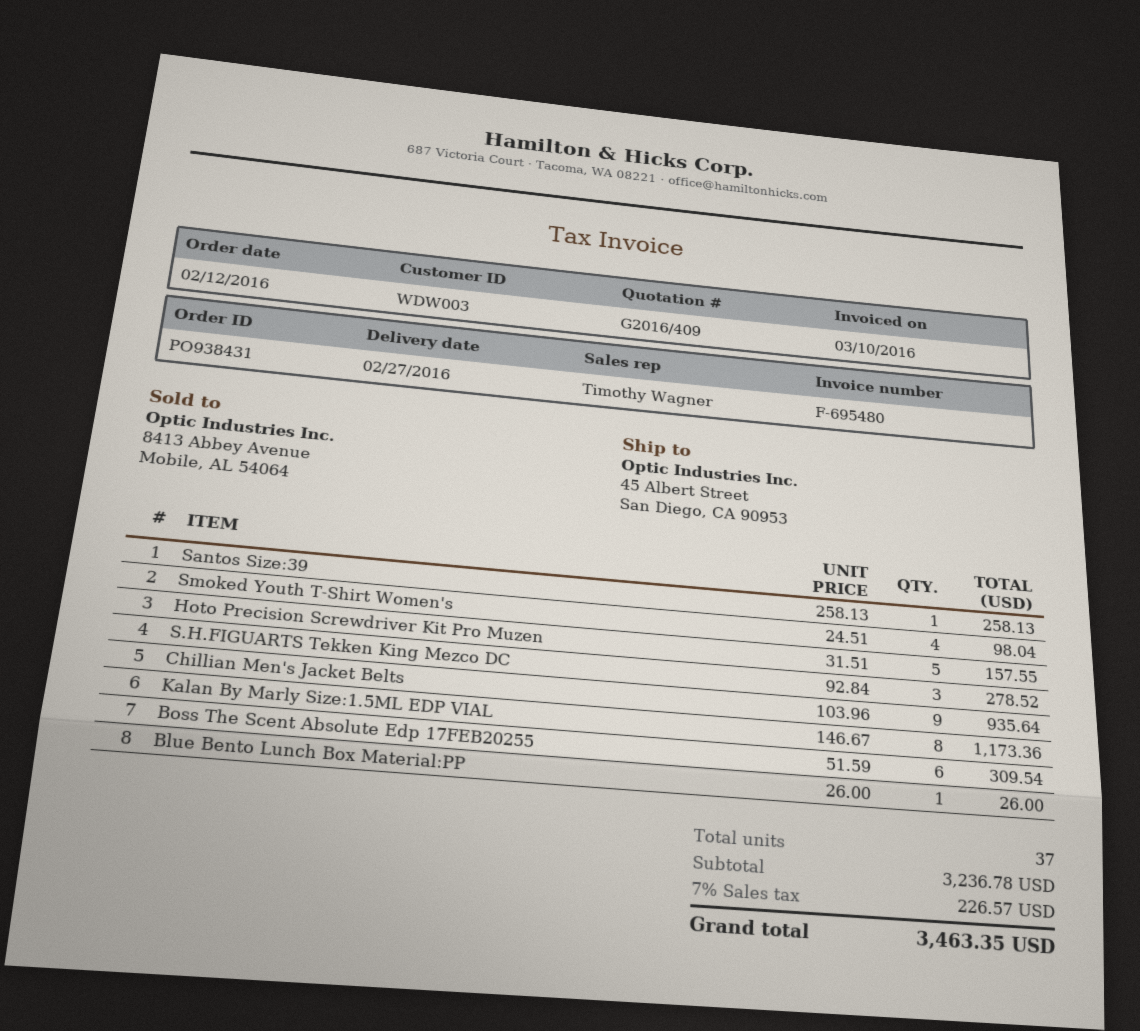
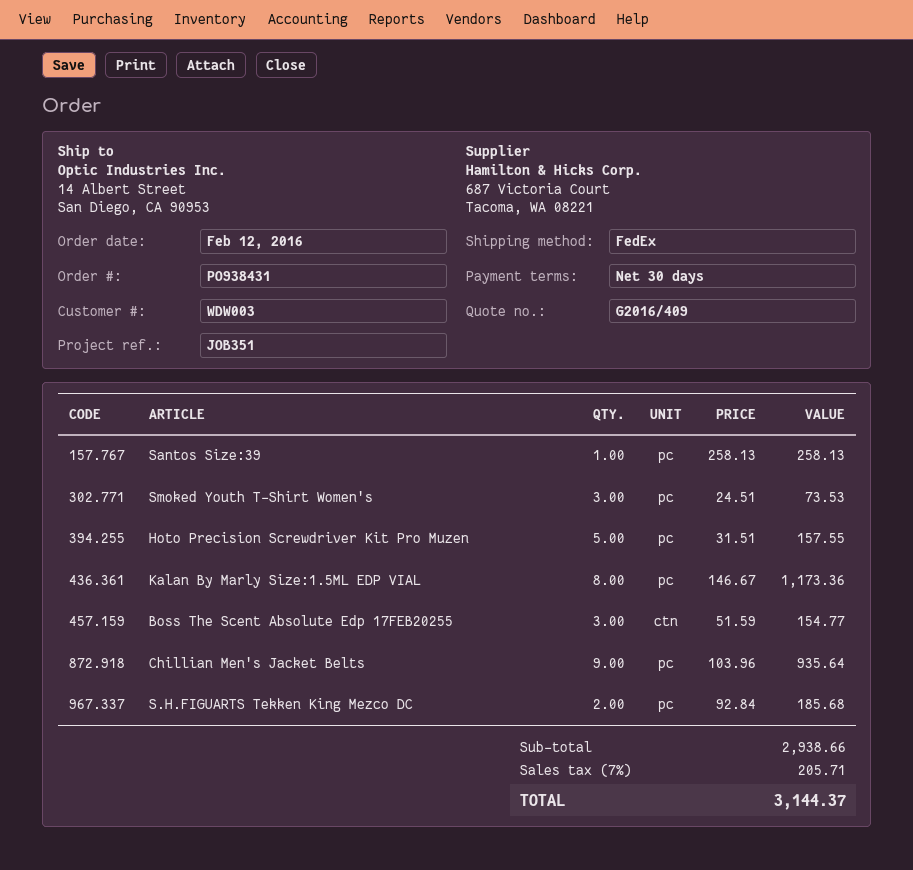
ship to: 45 Albert Street, San Diego, CA 90953 -> 14 Albert Street, San Diego, CA 90953
Smoked Youth T-Shirt Women's: 4 x 24.51 = 98.04 -> 3 x 24.51 = 73.53
S.H.FIGUARTS Tekken King Mezco DC: 3 x 92.84 = 278.52 -> 2 x 92.84 = 185.68
Boss The Scent Absolute Edp 17FEB20255: 6 x 51.59 = 309.54 -> 3 x 51.59 = 154.77
Blue Bento Lunch Box Material:PP: 1 x 26.00 = 26.00 -> none
subtotal: 3236.78 -> 2938.66
tax: 7% = 226.57 -> 7% = 205.71
total: 3463.35 -> 3144.37

